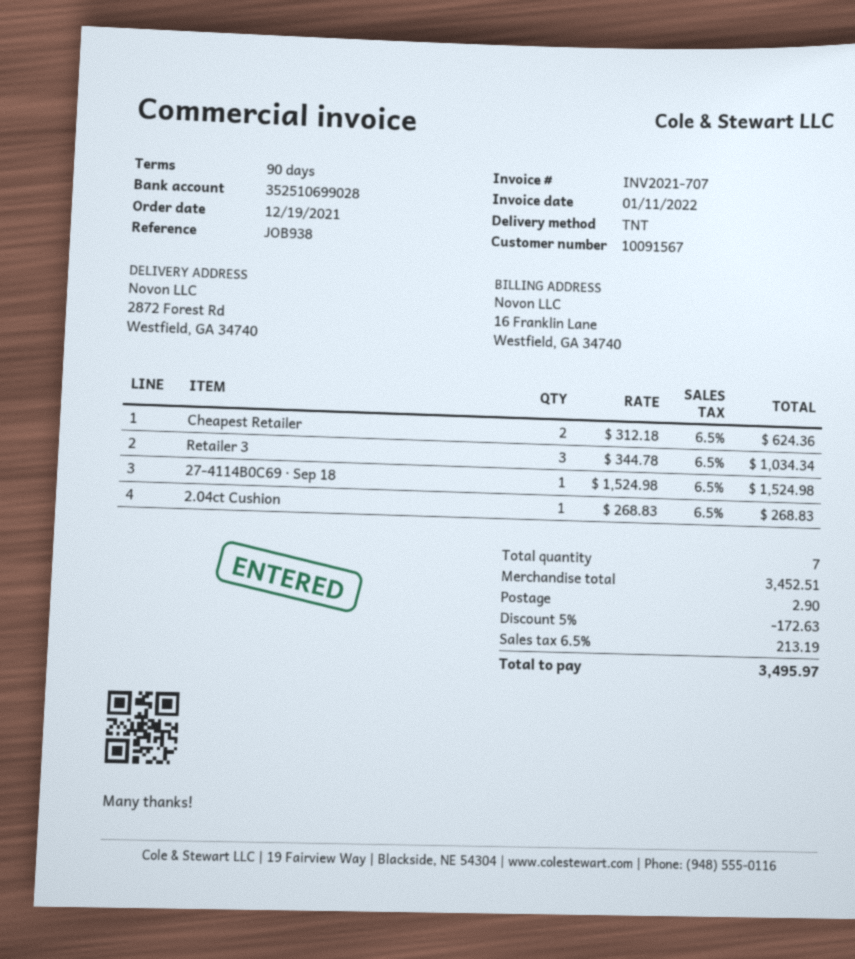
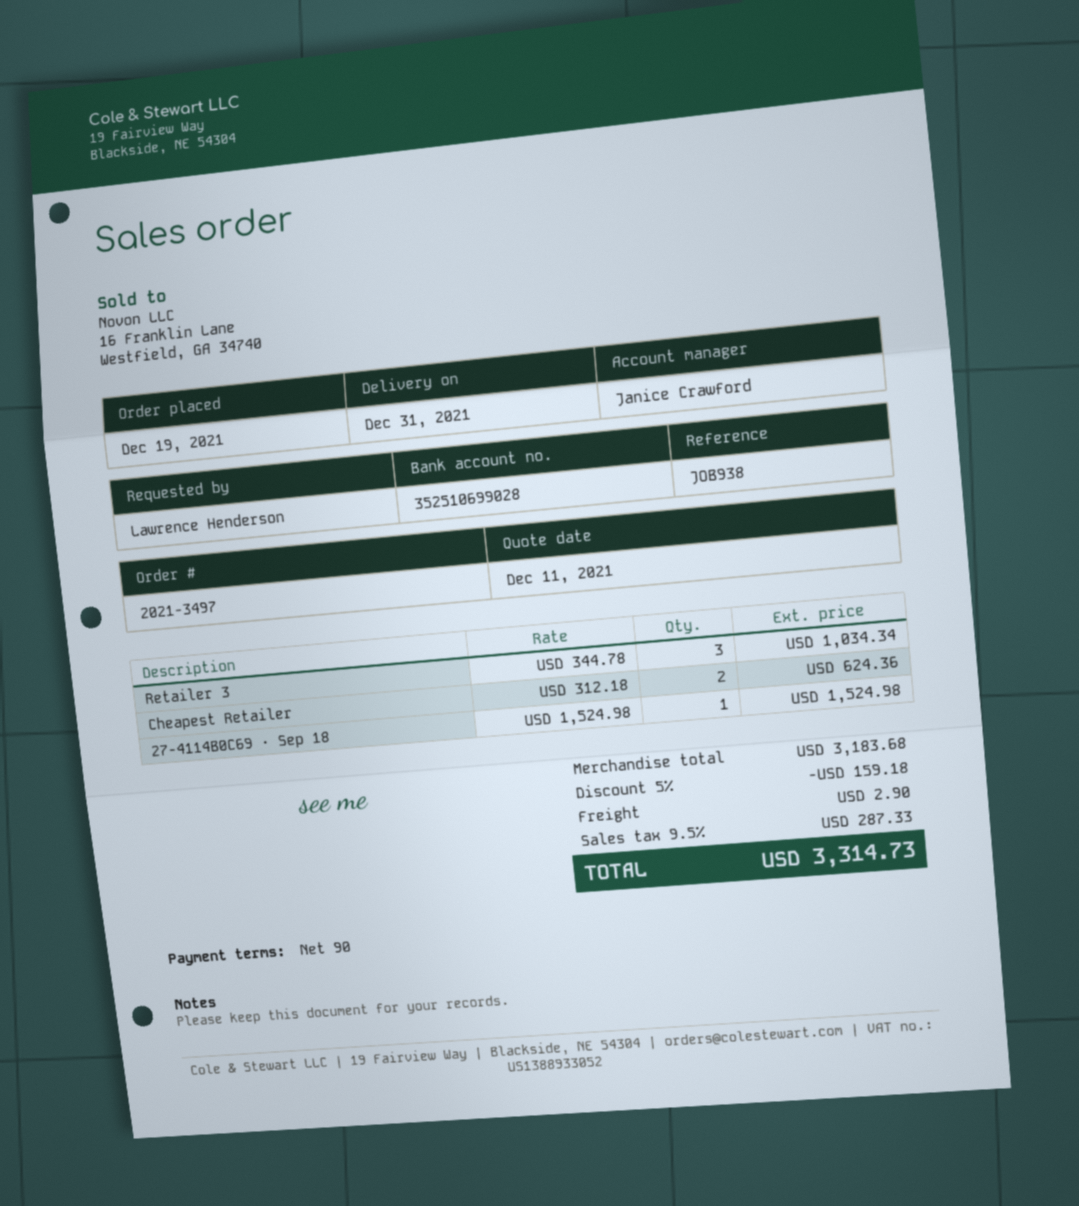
2.04ct Cushion: 1 x 268.83 = 268.83 -> none
subtotal: 3452.51 -> 3183.68
discount: 5% = 172.63 -> 5% = 159.18
tax: 6.5% = 213.19 -> 9.5% = 287.33
total: 3495.97 -> 3314.73

